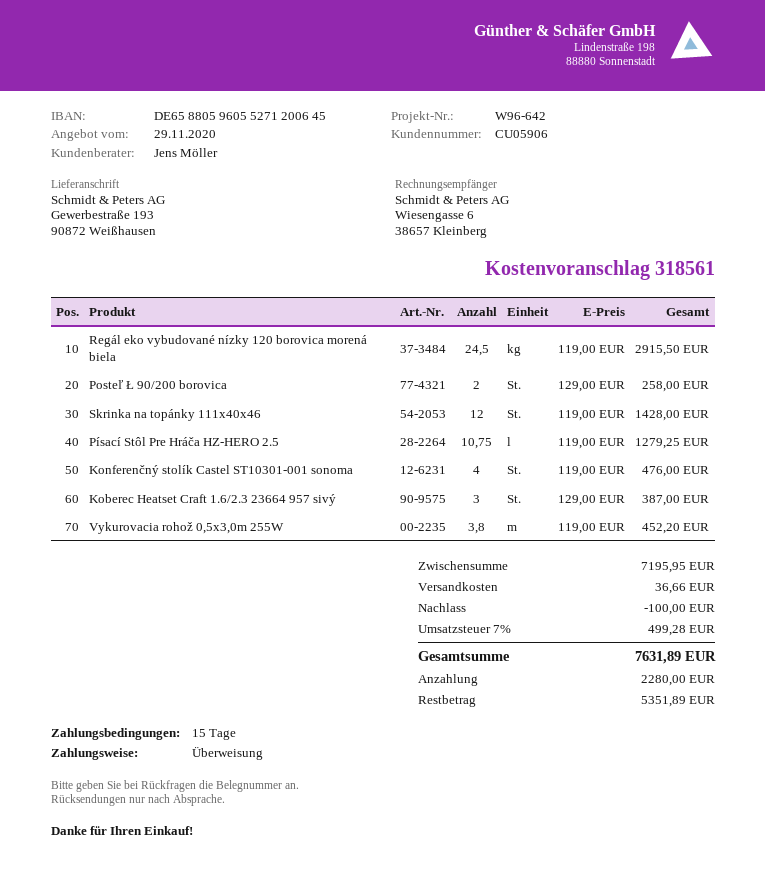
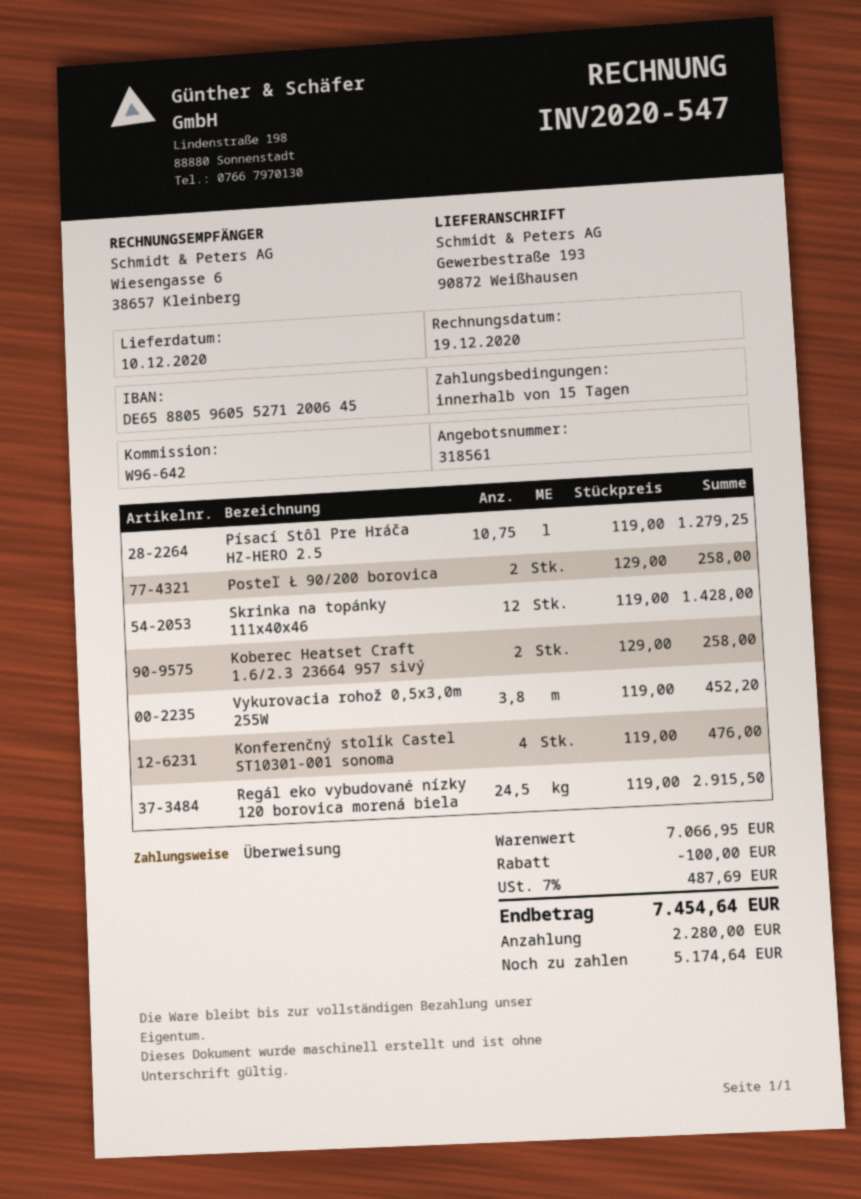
Koberec Heatset Craft 1.6/2.3 23664 957 sivý: 3 x 129.00 = 387.00 -> 2 x 129.00 = 258.00
subtotal: 7195.95 -> 7066.95
shipping: 36.66 -> none
tax: 7% = 499.28 -> 7% = 487.69
total: 7631.89 -> 7454.64
balance: 5351.89 -> 5174.64

